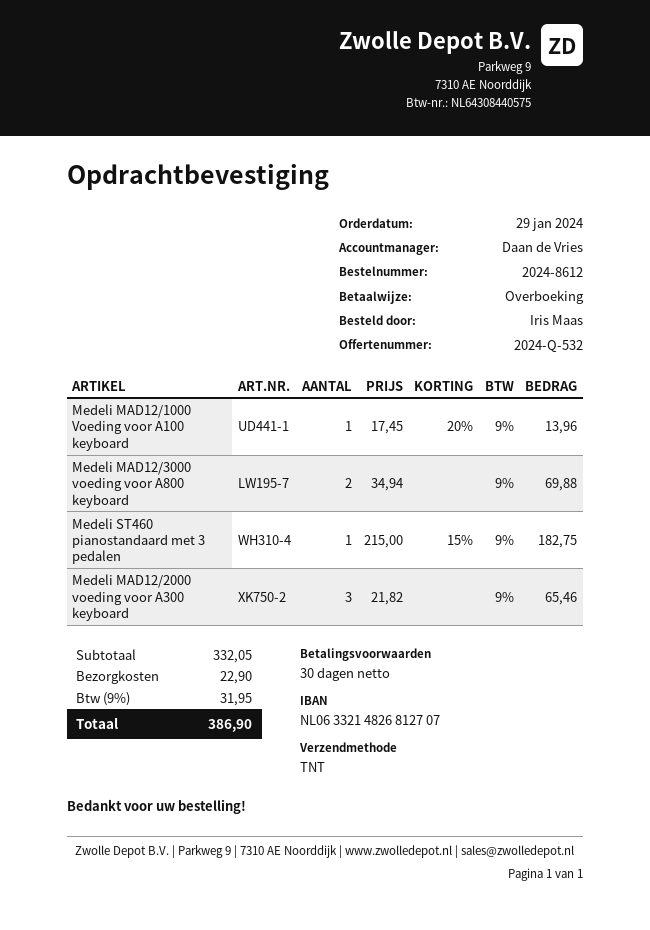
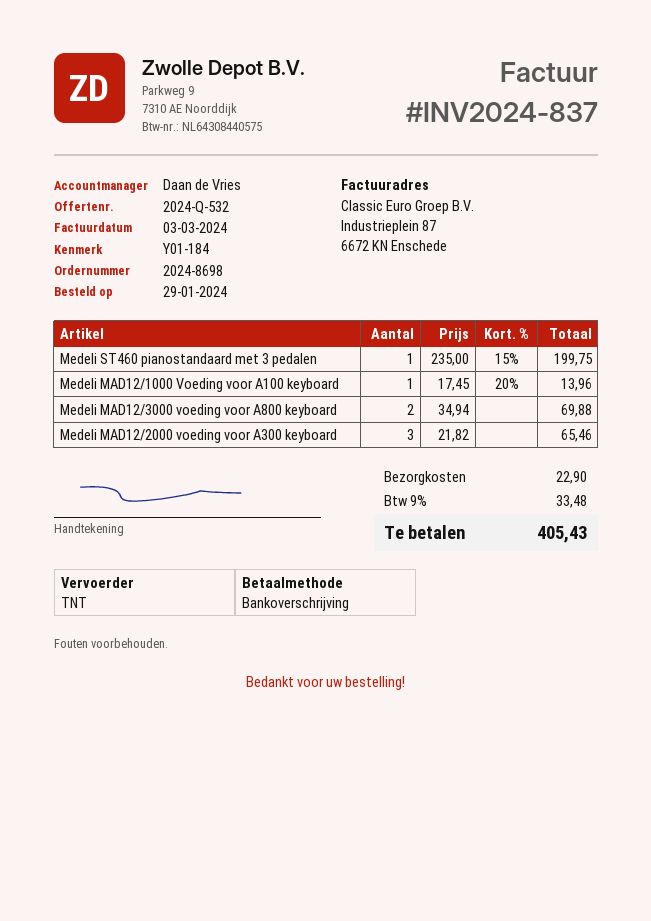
order number: 2024-8612 -> 2024-8698
Medeli ST460 pianostandaard met 3 pedalen: 1 x 215.00 - 15% = 182.75 -> 1 x 235.00 - 15% = 199.75
tax: 9% = 31.95 -> 9% = 33.48
total: 386.90 -> 405.43

